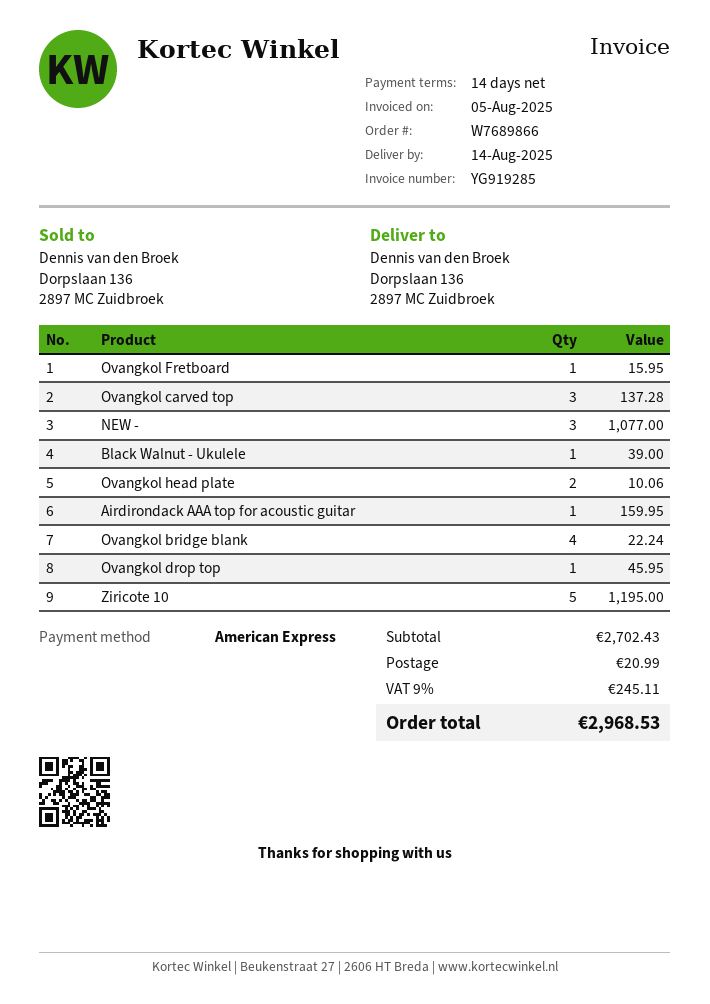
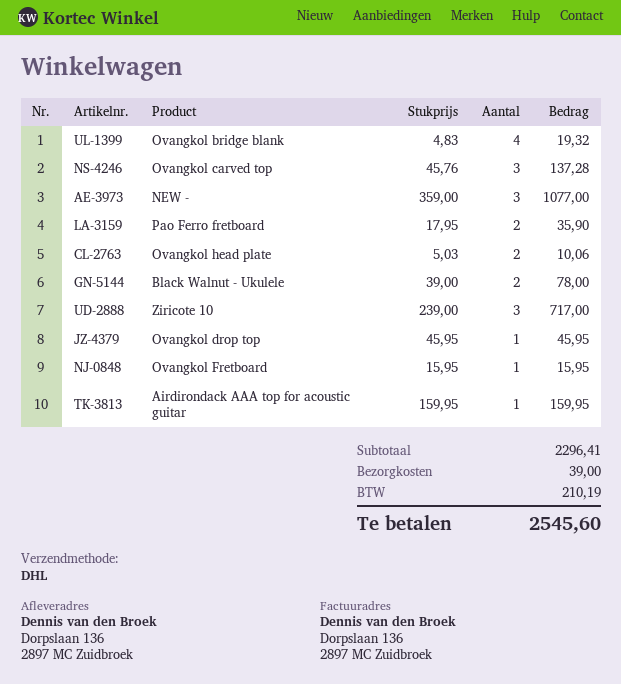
Black Walnut - Ukulele: 1 for 39.00 -> 2 for 78.00
Ovangkol bridge blank: 4 for 22.24 -> 4 for 19.32
Ziricote 10: 5 for 1195.00 -> 3 for 717.00
Pao Ferro fretboard: none -> 2 for 35.90
subtotal: 2702.43 -> 2296.41
shipping: 20.99 -> 39.00
tax: 245.11 -> 210.19
total: 2968.53 -> 2545.60

